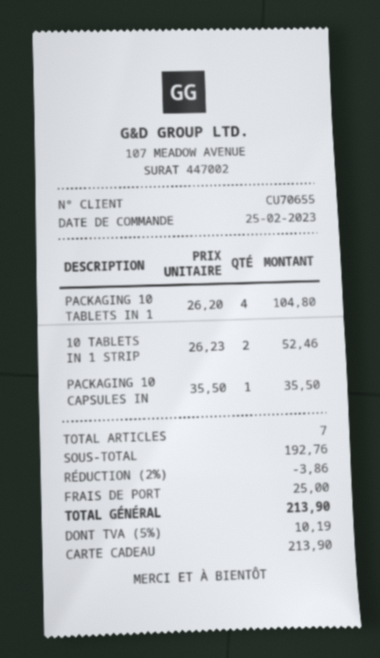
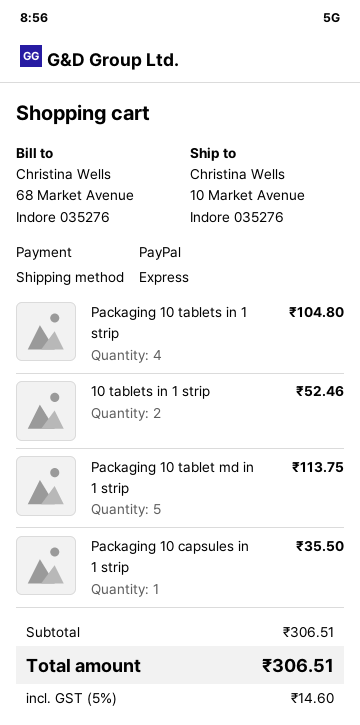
payment method: gift card -> PayPal
Packaging 10 tablet md in 1 strip: none -> 5 for 113.75
subtotal: 192.76 -> 306.51
discount: 2% = 3.86 -> none
shipping: 25.00 -> none
tax: 5% = 10.19 -> 5% = 14.60
total: 213.90 -> 306.51

